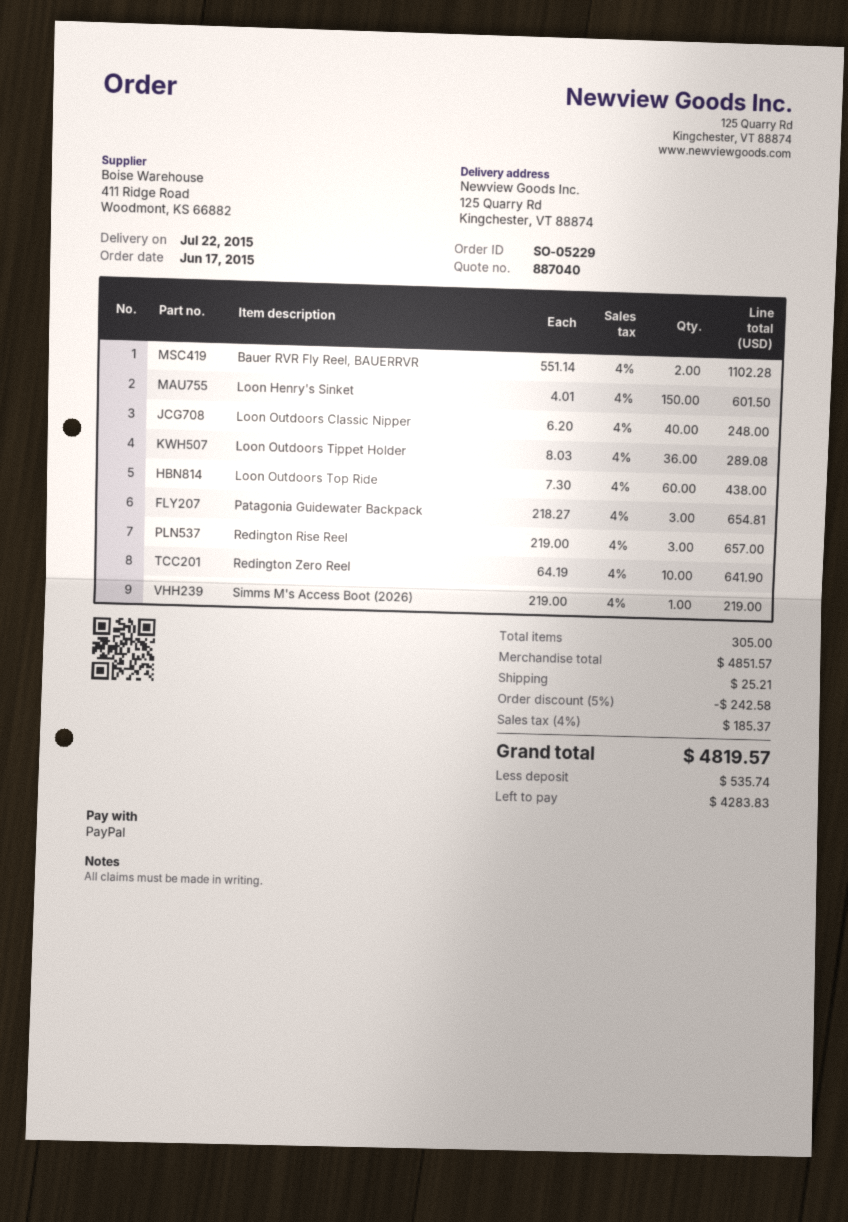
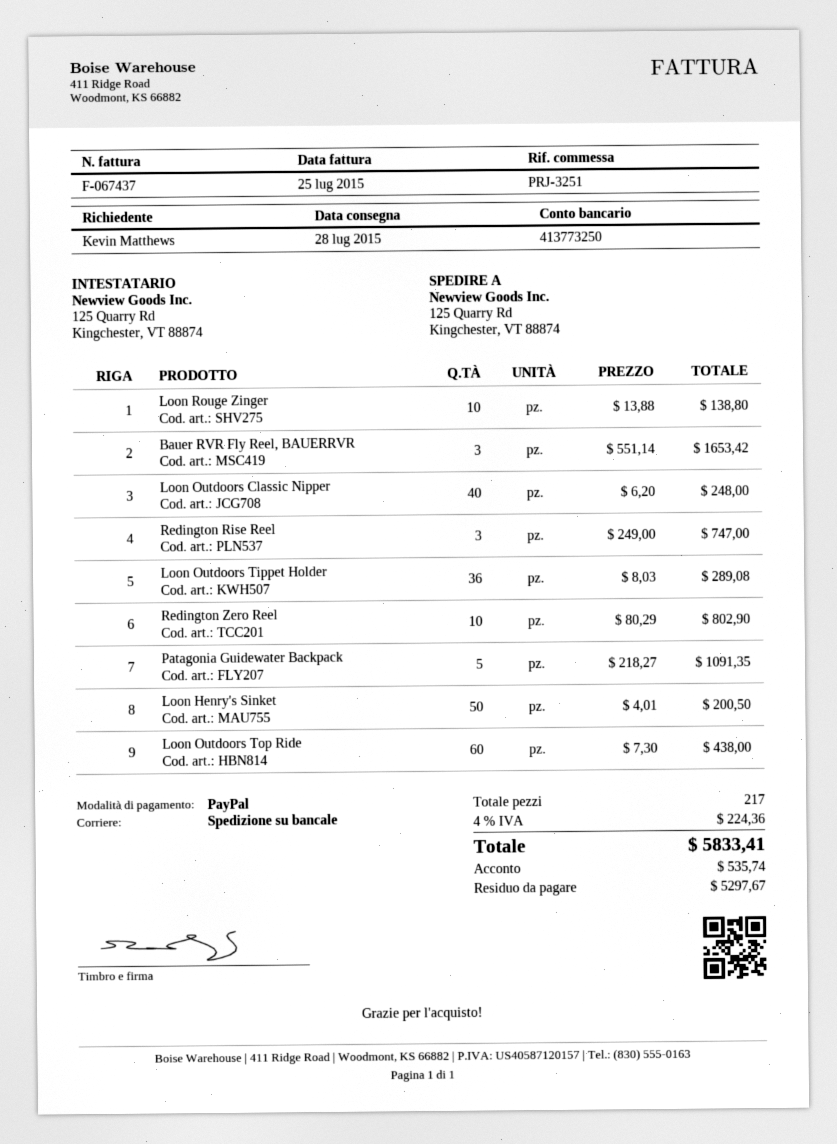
delivery date: 2015-07-22 -> 2015-07-28
Bauer RVR Fly Reel, BAUERRVR: 2 x 551.14 = 1102.28 -> 3 x 551.14 = 1653.42
Loon Henry's Sinket: 150 x 4.01 = 601.50 -> 50 x 4.01 = 200.50
Patagonia Guidewater Backpack: 3 x 218.27 = 654.81 -> 5 x 218.27 = 1091.35
Redington Rise Reel: 3 x 219.00 = 657.00 -> 3 x 249.00 = 747.00
Redington Zero Reel: 10 x 64.19 = 641.90 -> 10 x 80.29 = 802.90
Simms M's Access Boot (2026): 1 x 219.00 = 219.00 -> none
Loon Rouge Zinger: none -> 10 x 13.88 = 138.80
total quantity: 305 -> 217
discount: 5% = 242.58 -> none
shipping: 25.21 -> none
tax: 4% = 185.37 -> 4% = 224.36
total: 4819.57 -> 5833.41
balance: 4283.83 -> 5297.67

